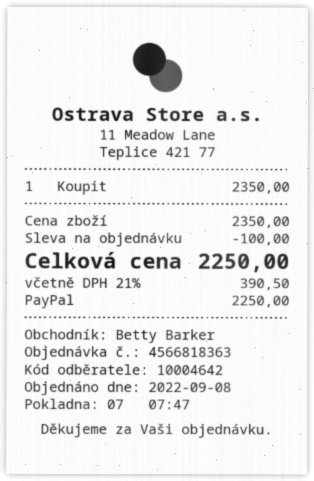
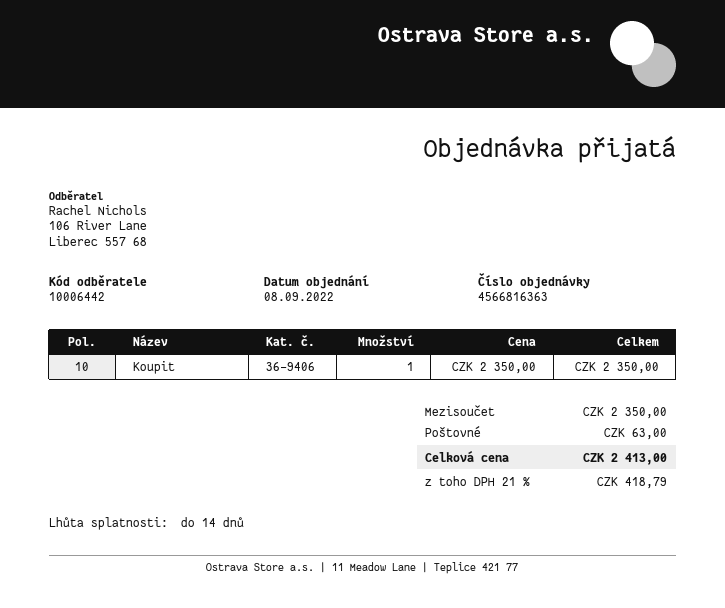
order number: 4566818363 -> 4566816363
customer number: 10004642 -> 10006442
discount: 100.00 -> none
shipping: none -> 63.00
tax: 21% = 390.50 -> 21% = 418.79
total: 2250.00 -> 2413.00

